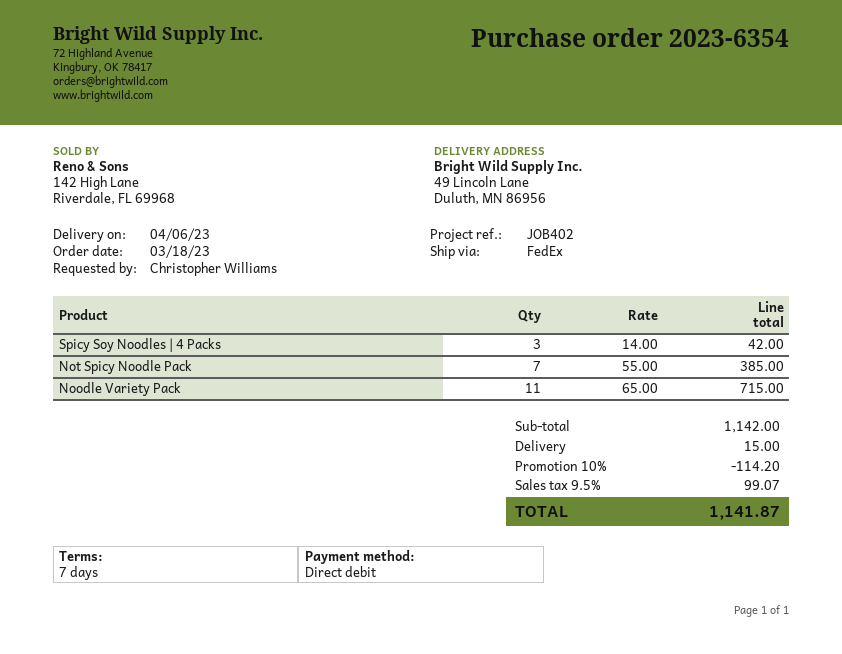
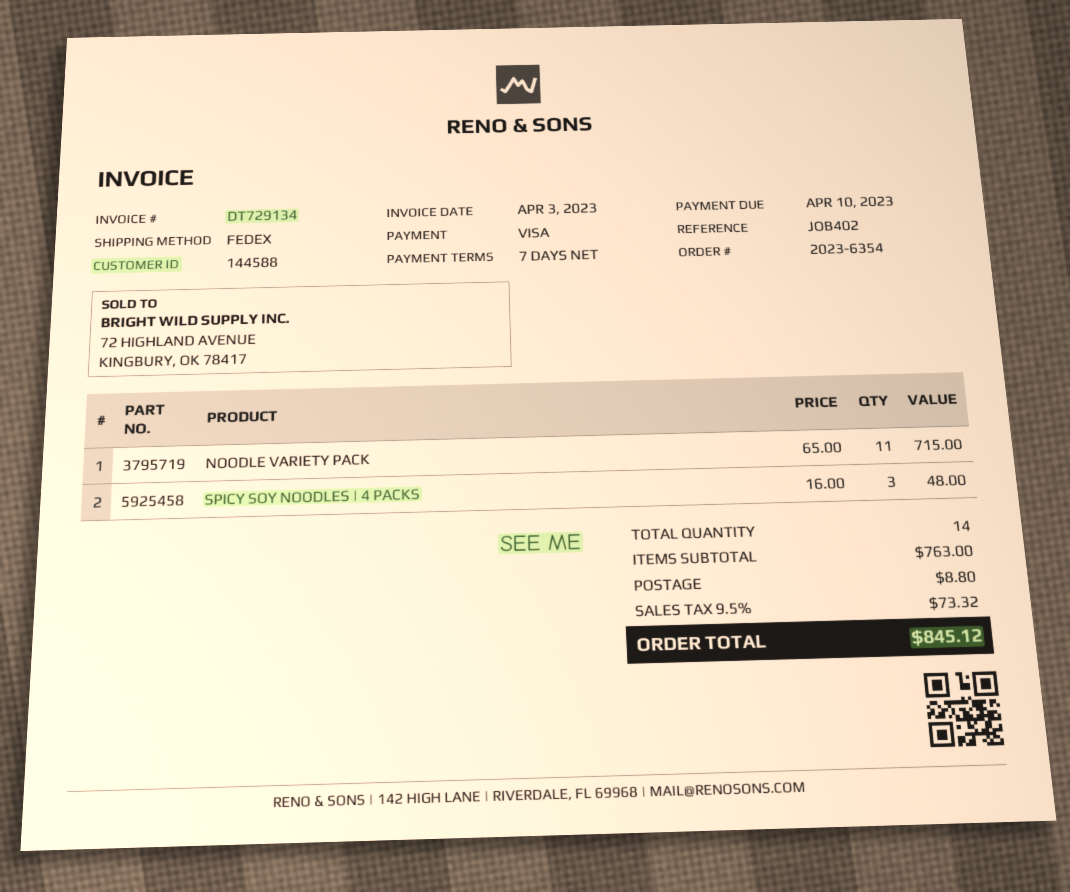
payment method: direct debit -> Visa
Spicy Soy Noodles | 4 Packs: 3 x 14.00 = 42.00 -> 3 x 16.00 = 48.00
Not Spicy Noodle Pack: 7 x 55.00 = 385.00 -> none
subtotal: 1142.00 -> 763.00
discount: 10% = 114.20 -> none
shipping: 15.00 -> 8.80
tax: 9.5% = 99.07 -> 9.5% = 73.32
total: 1141.87 -> 845.12

